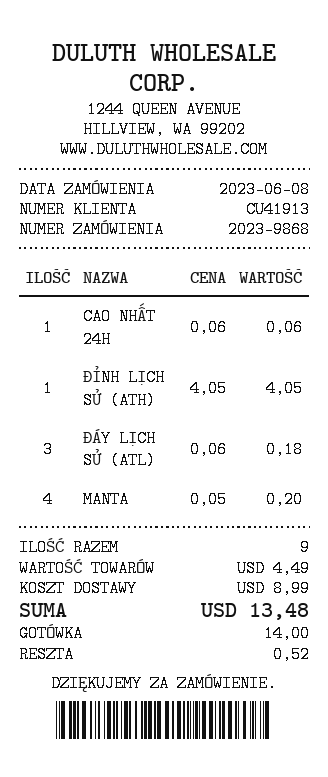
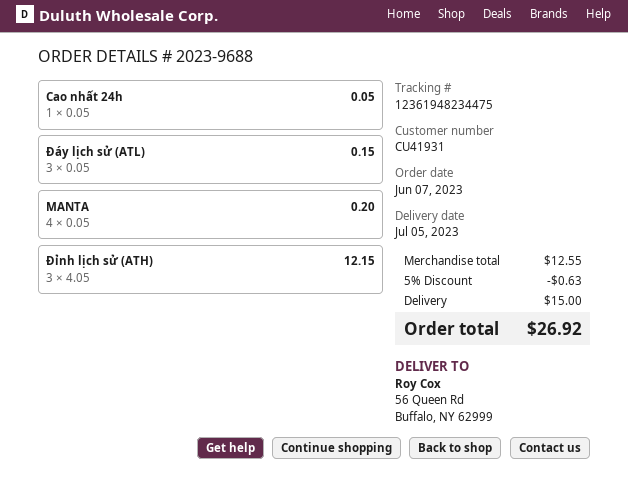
order number: 2023-9868 -> 2023-9688
order date: 2023-06-08 -> 2023-06-07
customer number: CU41913 -> CU41931
CAO NHẤT 24H: 1 x 0.06 = 0.06 -> 1 x 0.05 = 0.05
ĐỈNH LỊCH SỬ (ATH): 1 x 4.05 = 4.05 -> 3 x 4.05 = 12.15
ĐÁY LỊCH SỬ (ATL): 3 x 0.06 = 0.18 -> 3 x 0.05 = 0.15
subtotal: 4.49 -> 12.55
discount: none -> 5% = 0.63
shipping: 8.99 -> 15.00
total: 13.48 -> 26.92

